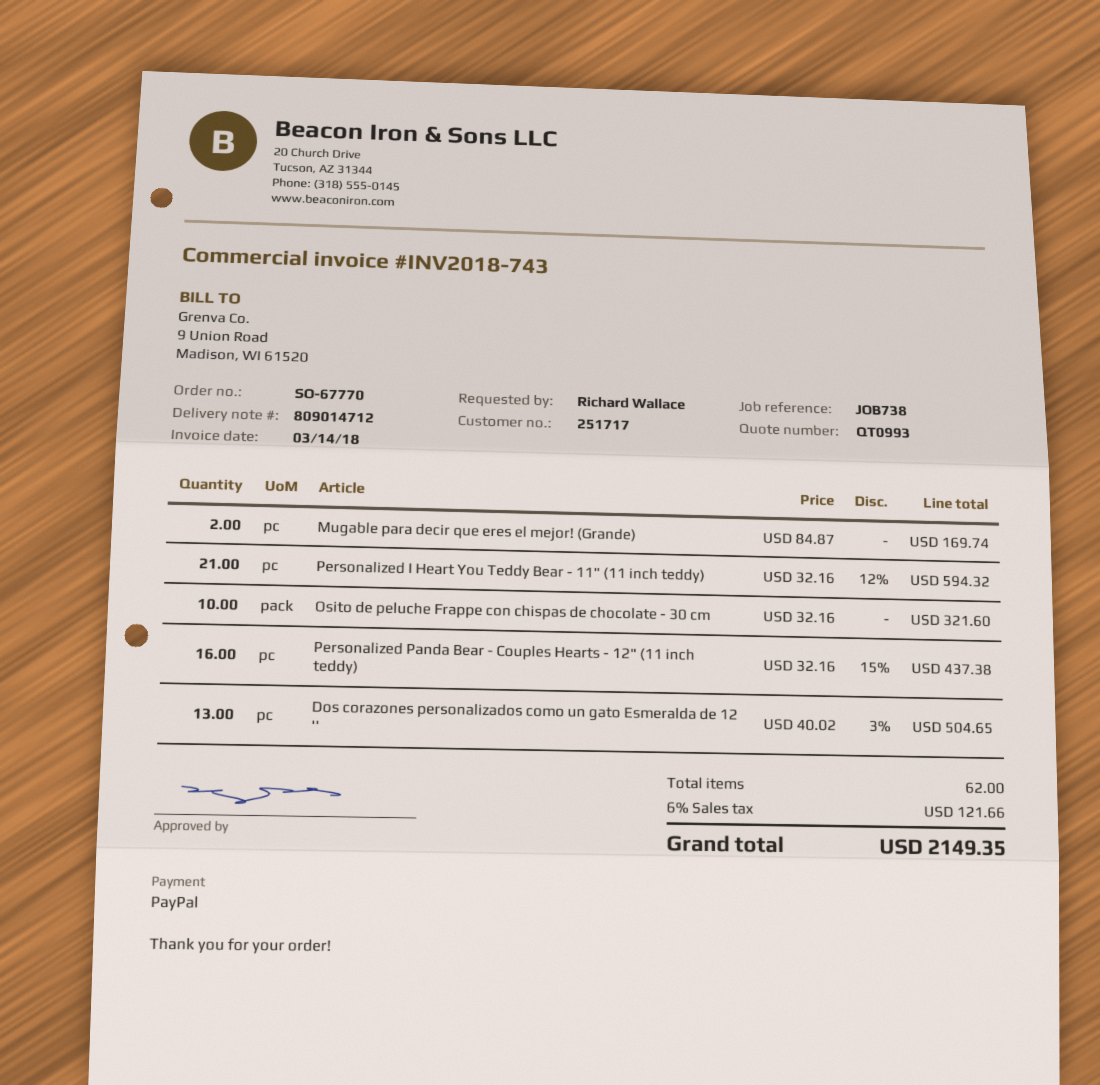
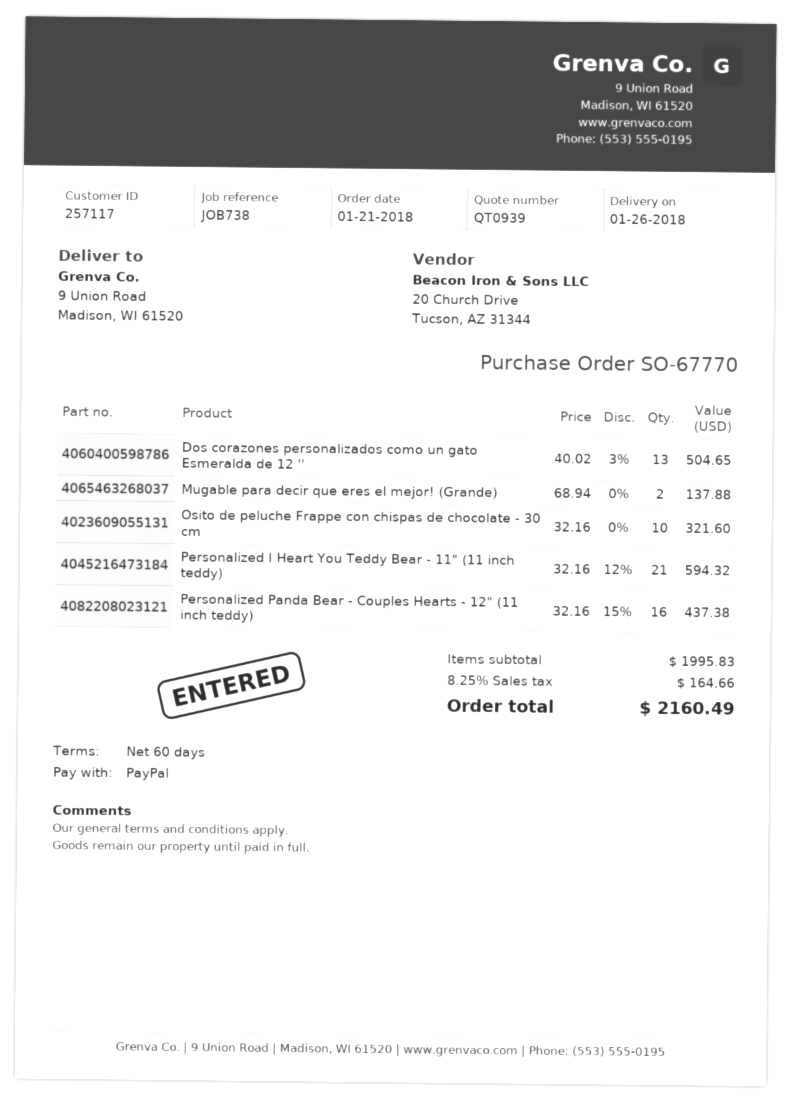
quote number: QT0993 -> QT0939
customer number: 251717 -> 257117
Mugable para decir que eres el mejor! (Grande): 2 x 84.87 = 169.74 -> 2 x 68.94 = 137.88
tax: 6% = 121.66 -> 8.25% = 164.66
total: 2149.35 -> 2160.49

